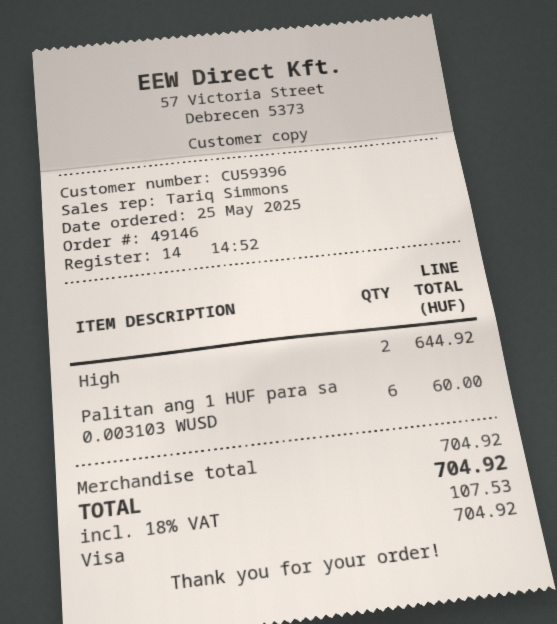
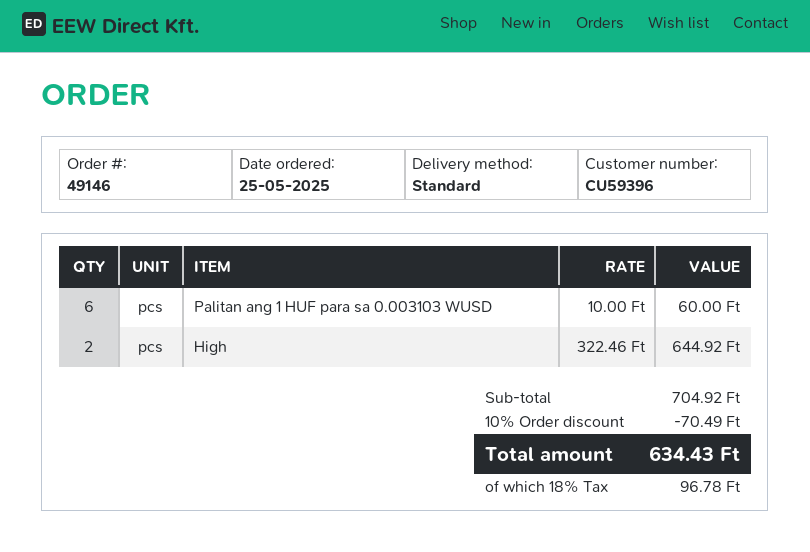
discount: none -> 10% = 70.49
tax: 18% = 107.53 -> 18% = 96.78
total: 704.92 -> 634.43

